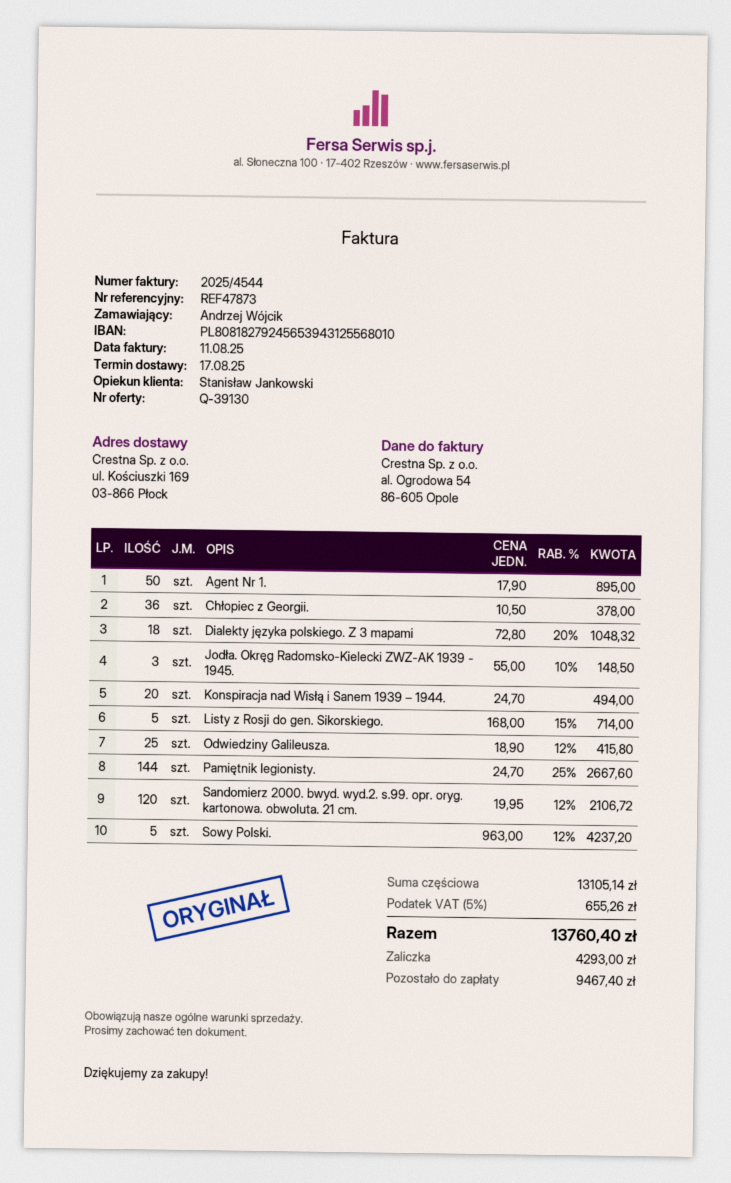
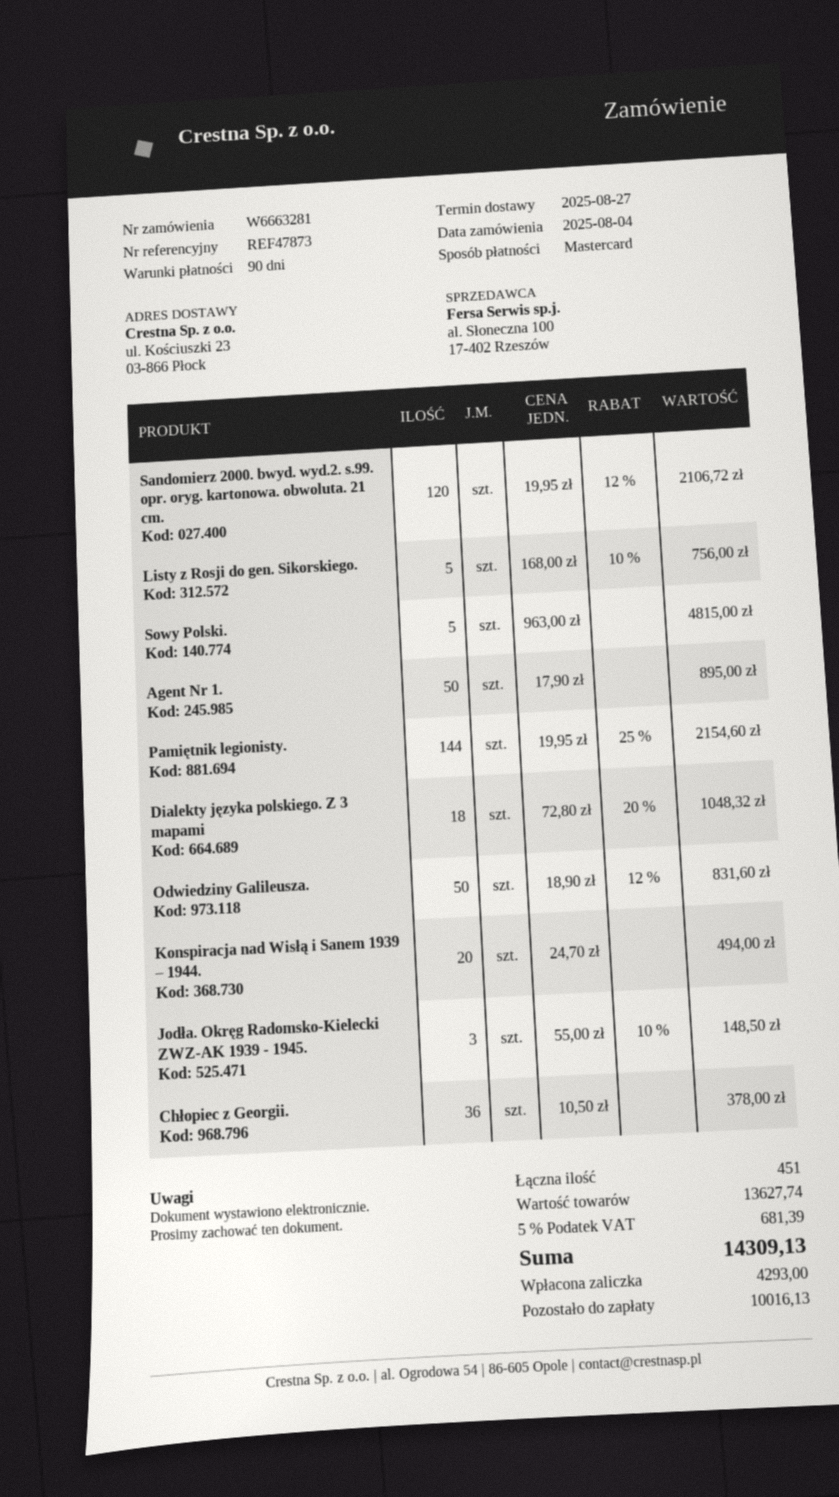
delivery date: 2025-08-17 -> 2025-08-27
ship to: ul. Kościuszki 169, 03-866 Płock -> ul. Kościuszki 23, 03-866 Płock
Listy z Rosji do gen. Sikorskiego.: 5 x 168.00 - 15% = 714.00 -> 5 x 168.00 - 10% = 756.00
Odwiedziny Galileusza.: 25 x 18.90 - 12% = 415.80 -> 50 x 18.90 - 12% = 831.60
Pamiętnik legionisty.: 144 x 24.70 - 25% = 2667.60 -> 144 x 19.95 - 25% = 2154.60
Sowy Polski.: 5 x 963.00 - 12% = 4237.20 -> 5 x 963.00 = 4815.00
subtotal: 13105.14 -> 13627.74
tax: 5% = 655.26 -> 5% = 681.39
total: 13760.40 -> 14309.13
balance: 9467.40 -> 10016.13

